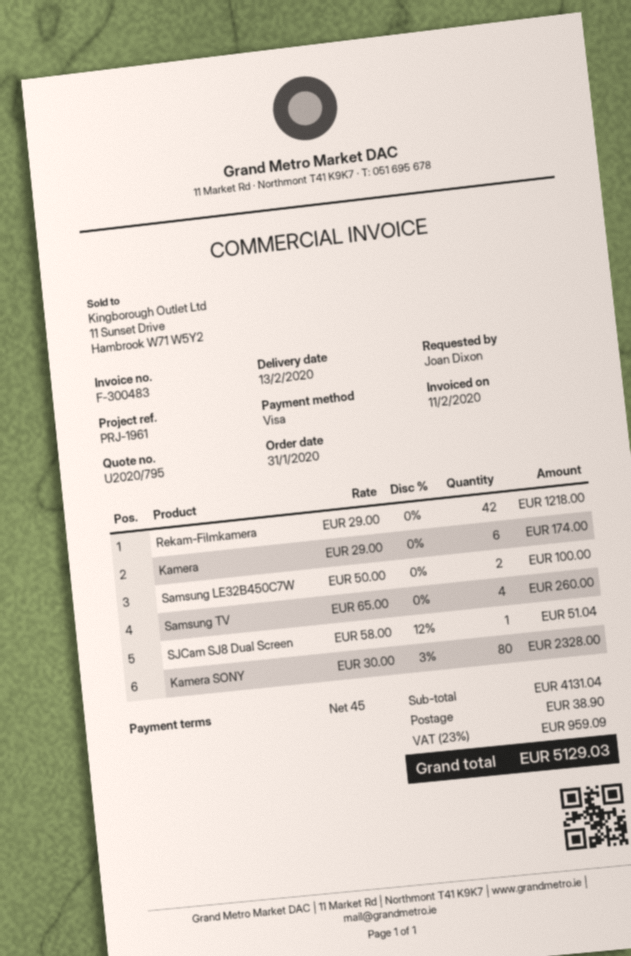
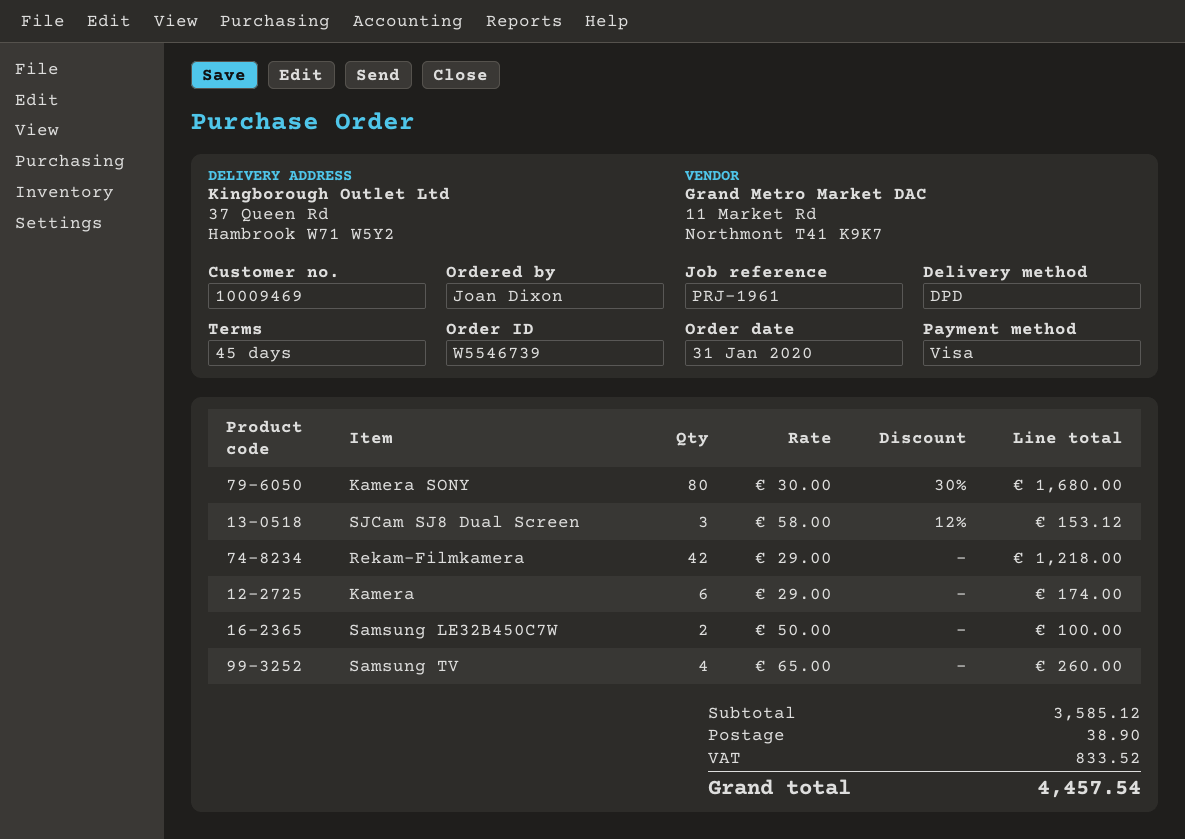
SJCam SJ8 Dual Screen: 1 x 58.00 - 12% = 51.04 -> 3 x 58.00 - 12% = 153.12
Kamera SONY: 80 x 30.00 - 3% = 2328.00 -> 80 x 30.00 - 30% = 1680.00
subtotal: 4131.04 -> 3585.12
tax: 959.09 -> 833.52
total: 5129.03 -> 4457.54

